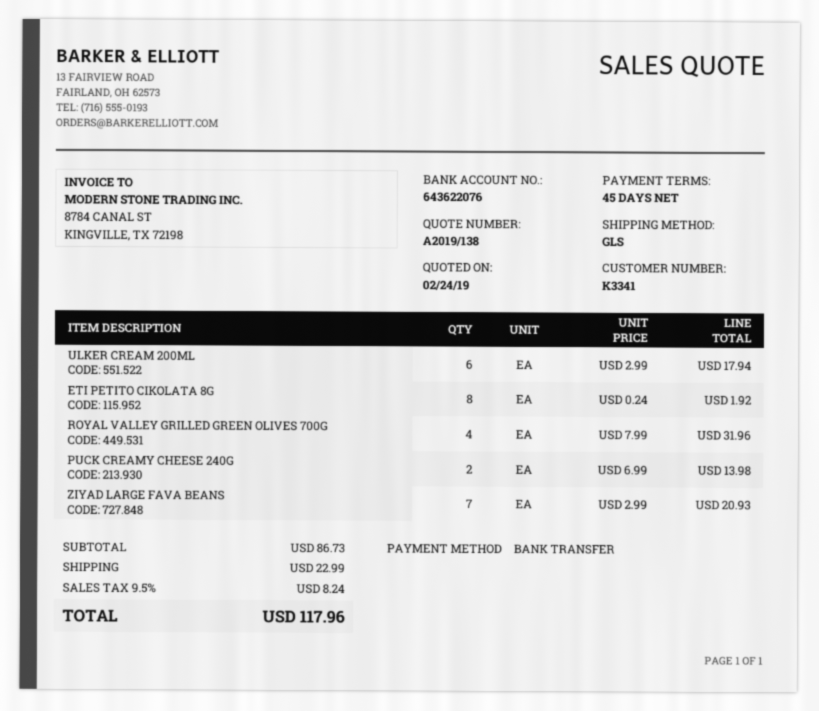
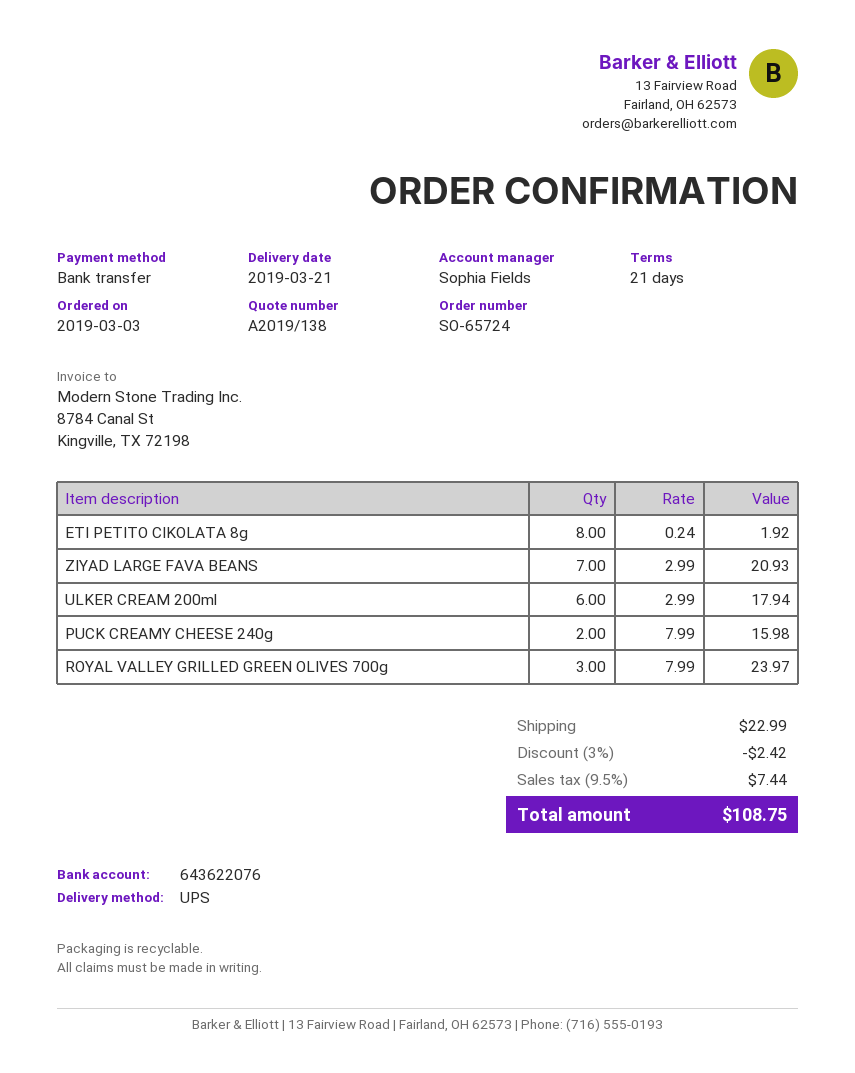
payment terms: 45 days -> 21 days
shipping method: GLS -> UPS
ROYAL VALLEY GRILLED GREEN OLIVES 700G: 4 x 7.99 = 31.96 -> 3 x 7.99 = 23.97
PUCK CREAMY CHEESE 240G: 2 x 6.99 = 13.98 -> 2 x 7.99 = 15.98
discount: none -> 3% = 2.42
tax: 9.5% = 8.24 -> 9.5% = 7.44
total: 117.96 -> 108.75

